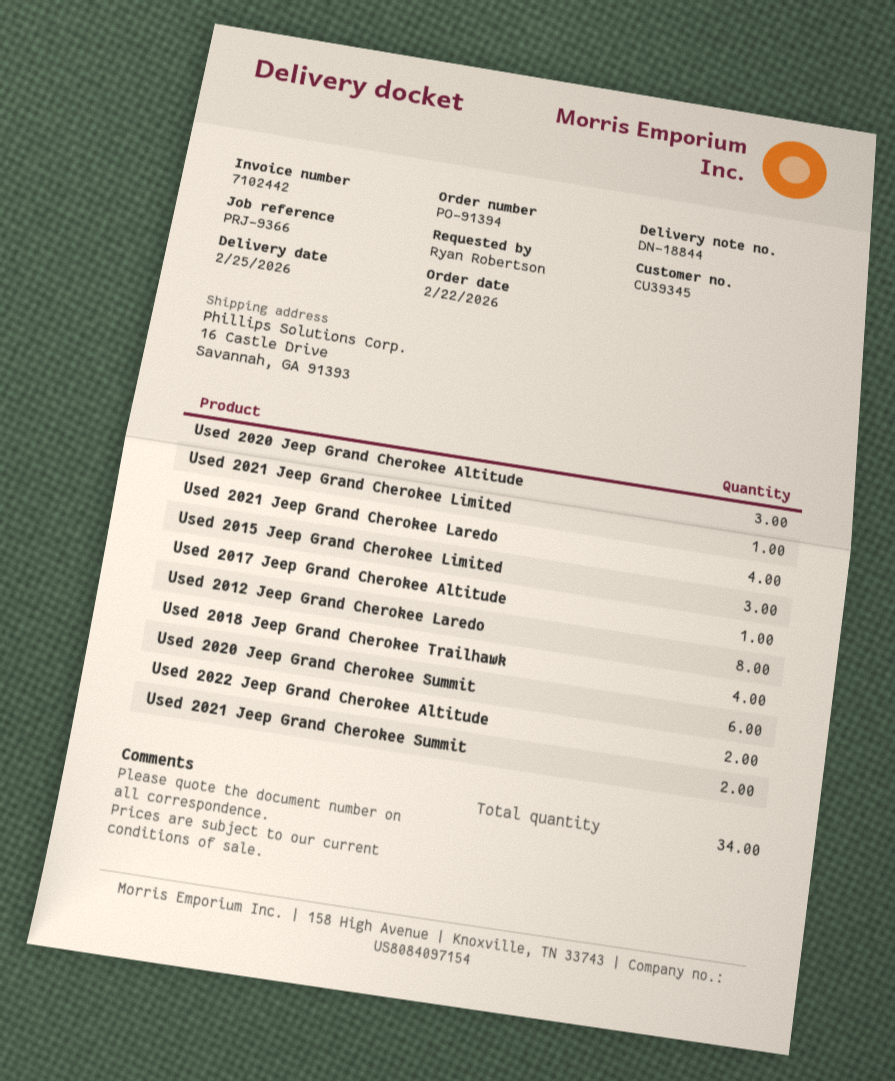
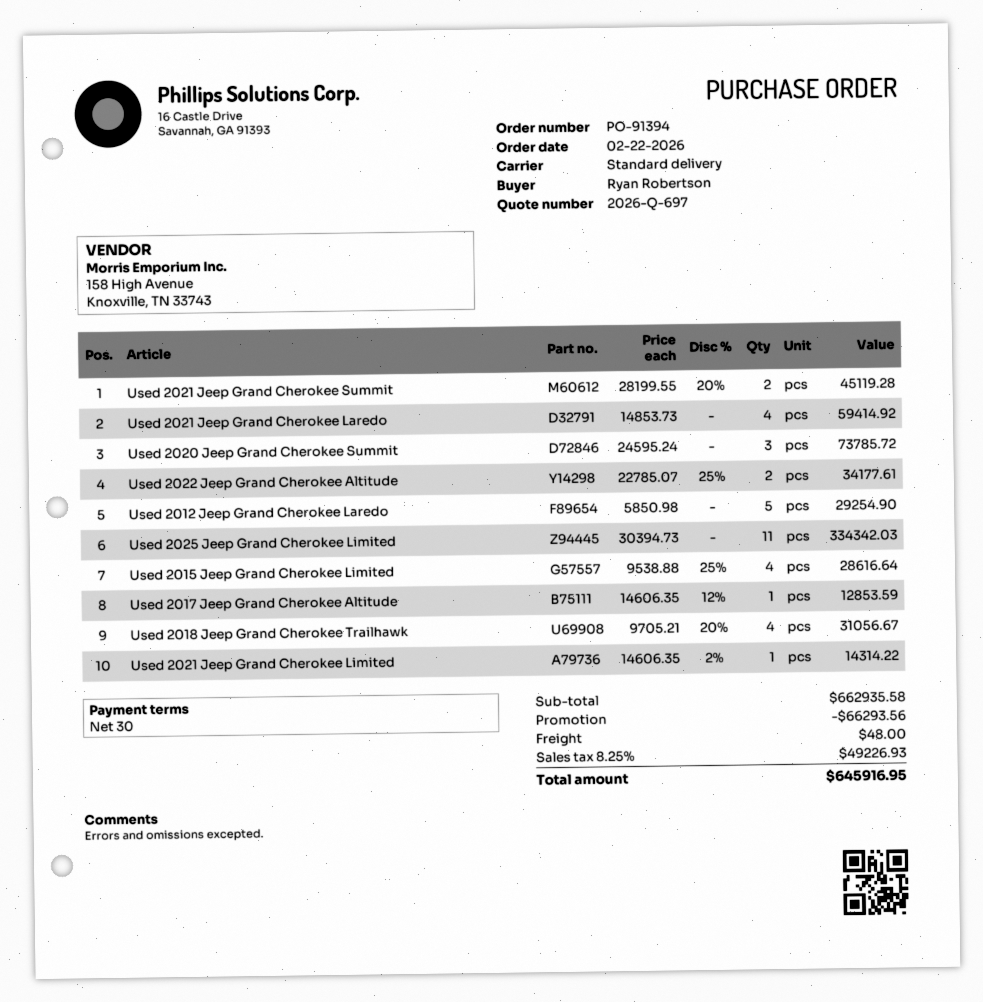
Used 2020 Jeep Grand Cherokee Altitude: 3 -> none
Used 2015 Jeep Grand Cherokee Limited: 3 -> 4
Used 2012 Jeep Grand Cherokee Laredo: 8 -> 5
Used 2020 Jeep Grand Cherokee Summit: 6 -> 3
Used 2025 Jeep Grand Cherokee Limited: none -> 11

